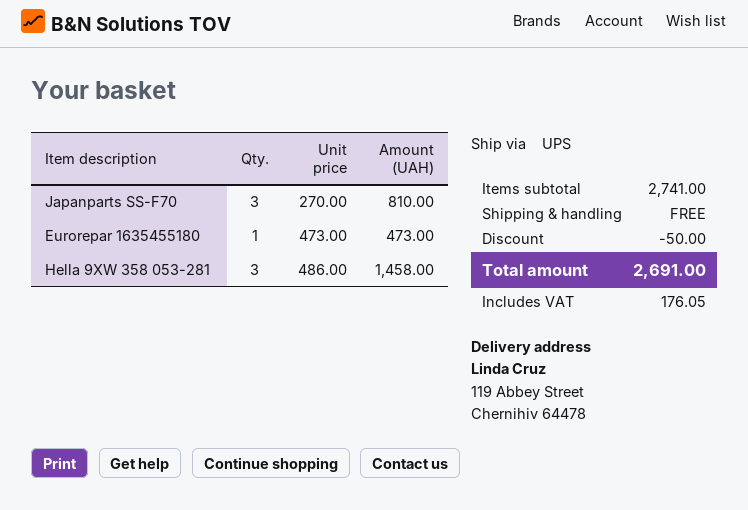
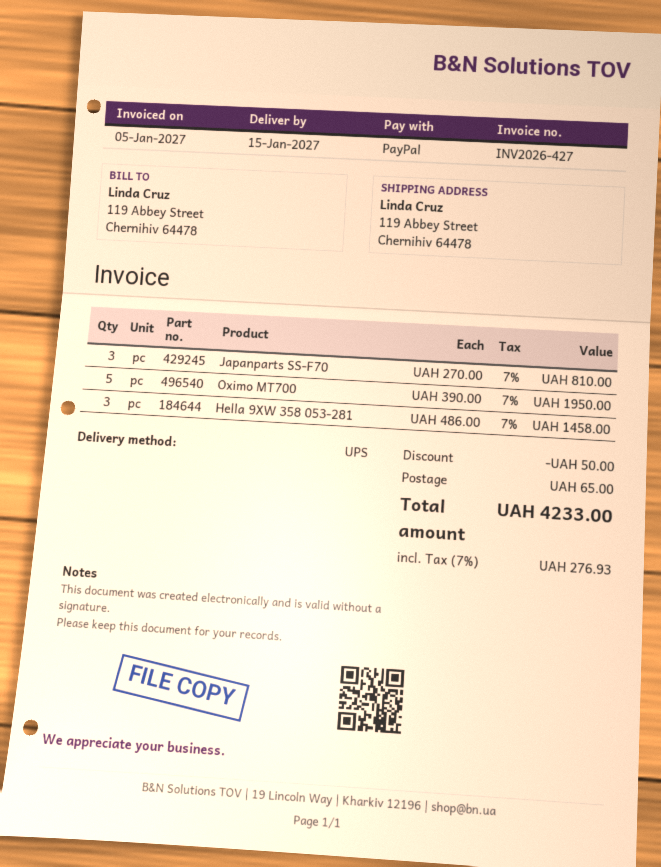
Eurorepar 1635455180: 1 x 473.00 = 473.00 -> none
Oximo MT700: none -> 5 x 390.00 = 1950.00
shipping: 0.00 -> 65.00
tax: 176.05 -> 276.93
total: 2691.00 -> 4233.00

